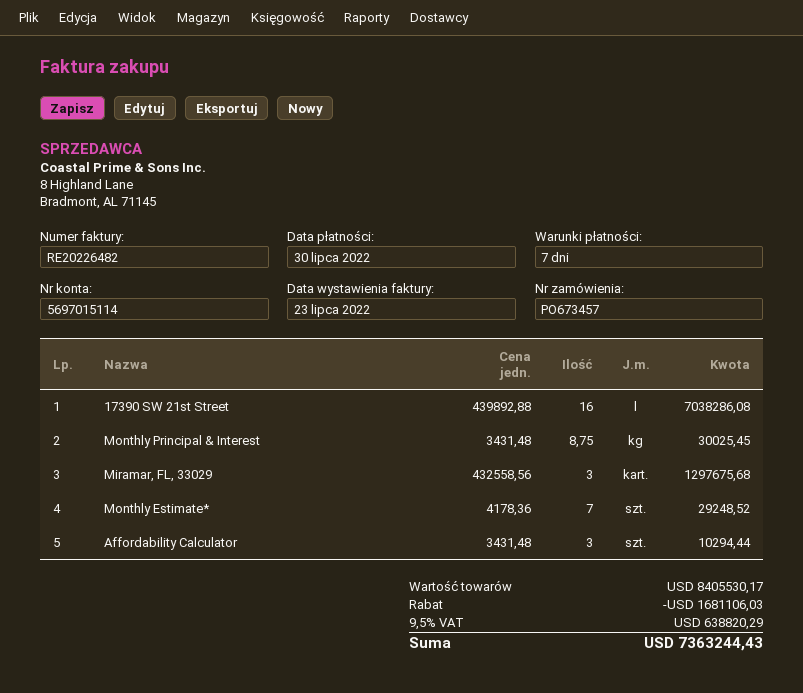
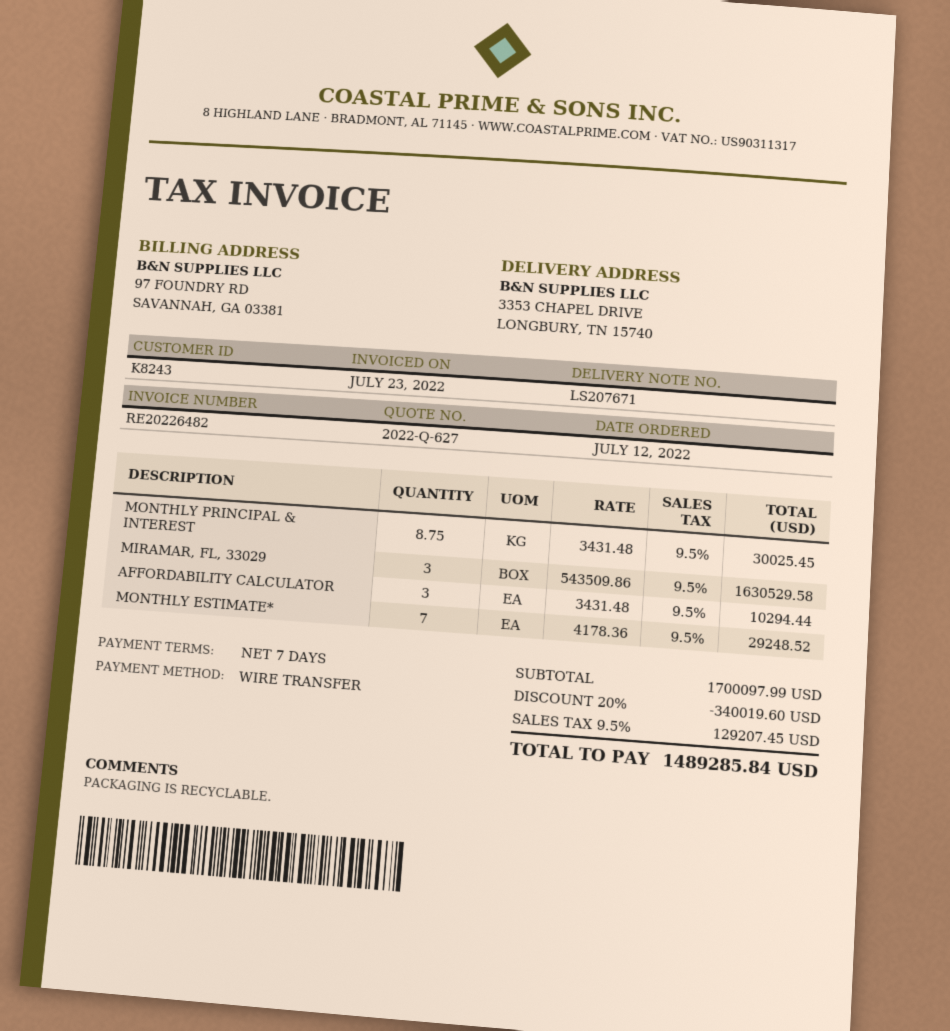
17390 SW 21st Street: 16 x 439892.88 = 7038286.08 -> none
Miramar, FL, 33029: 3 x 432558.56 = 1297675.68 -> 3 x 543509.86 = 1630529.58
subtotal: 8405530.17 -> 1700097.99
discount: 1681106.03 -> 340019.60
tax: 9.5% = 638820.29 -> 9.5% = 129207.45
total: 7363244.43 -> 1489285.84

